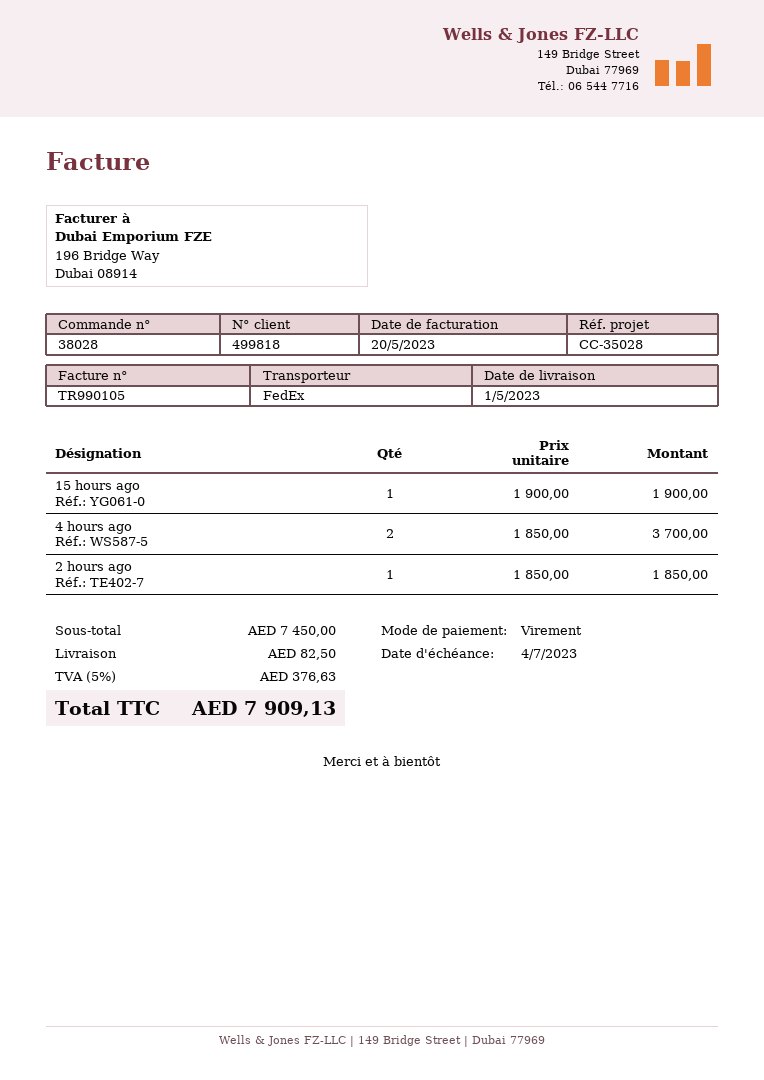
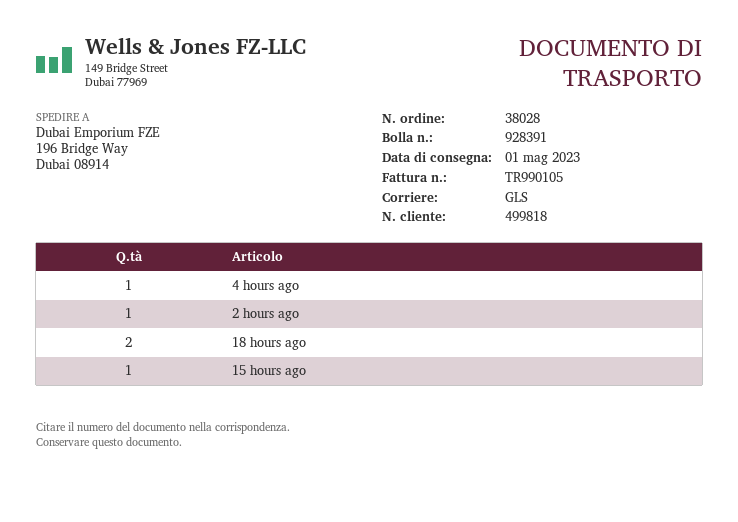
shipping method: FedEx -> GLS
4 hours ago: 2 -> 1
18 hours ago: none -> 2

